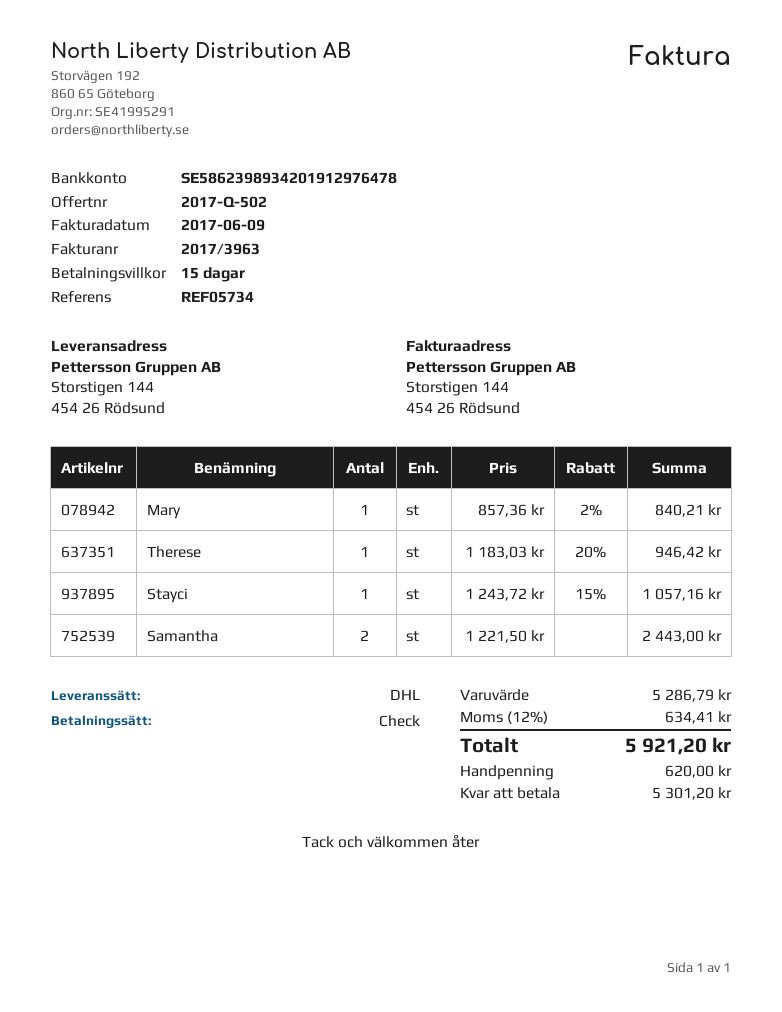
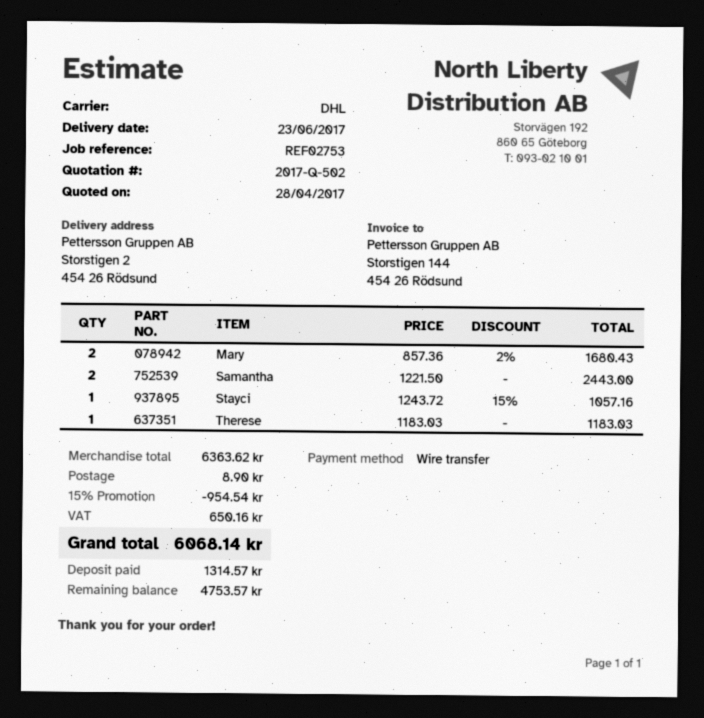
reference: REF05734 -> REF02753
payment method: cheque -> bank transfer
ship to: Storstigen 144, 454 26 Rödsund -> Storstigen 2, 454 26 Rödsund
Mary: 1 x 857.36 - 2% = 840.21 -> 2 x 857.36 - 2% = 1680.43
Therese: 1 x 1183.03 - 20% = 946.42 -> 1 x 1183.03 = 1183.03
subtotal: 5286.79 -> 6363.62
discount: none -> 15% = 954.54
shipping: none -> 8.90
tax: 634.41 -> 650.16
total: 5921.20 -> 6068.14
deposit: 620.00 -> 1314.57
balance: 5301.20 -> 4753.57

